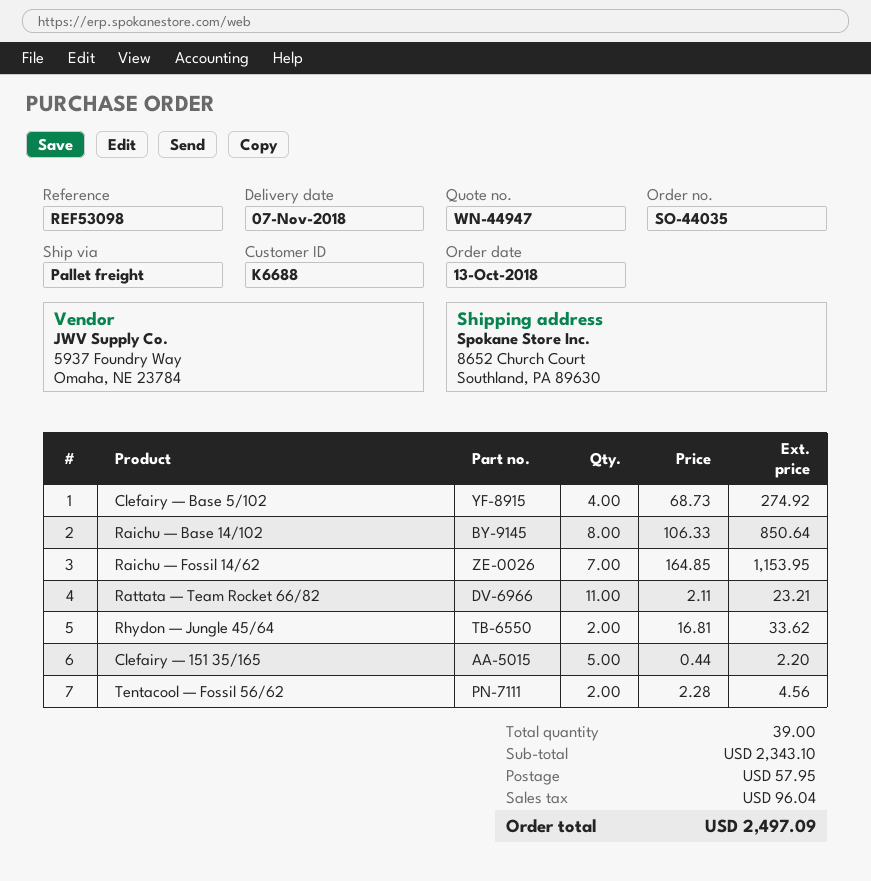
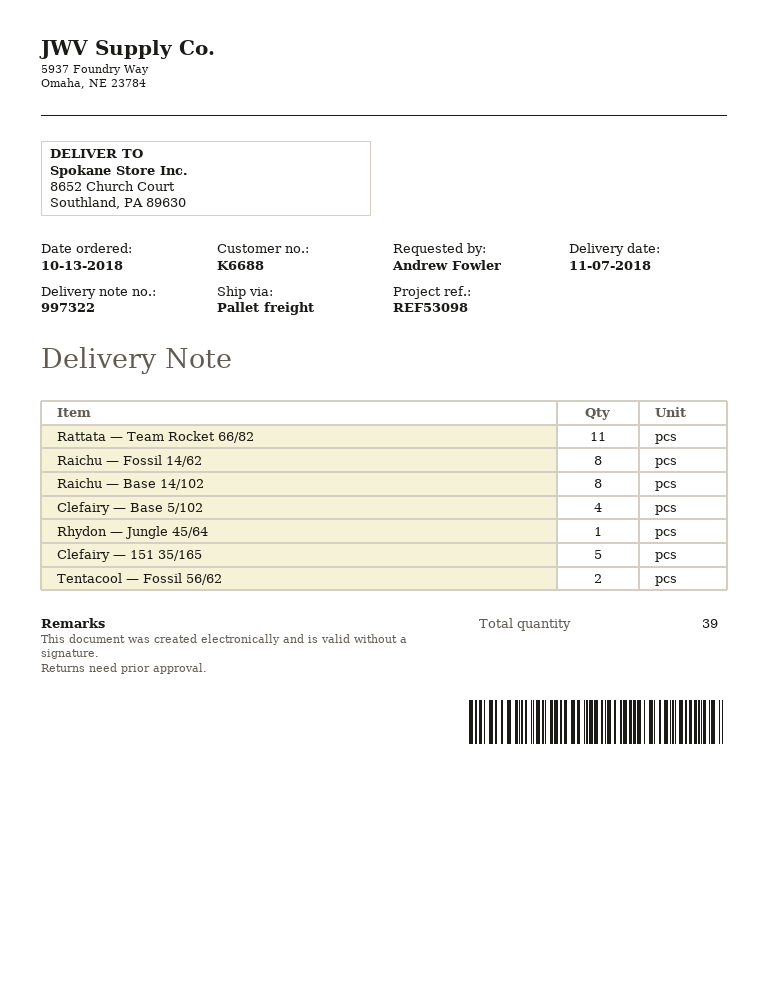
Raichu — Fossil 14/62: 7 -> 8
Rhydon — Jungle 45/64: 2 -> 1

